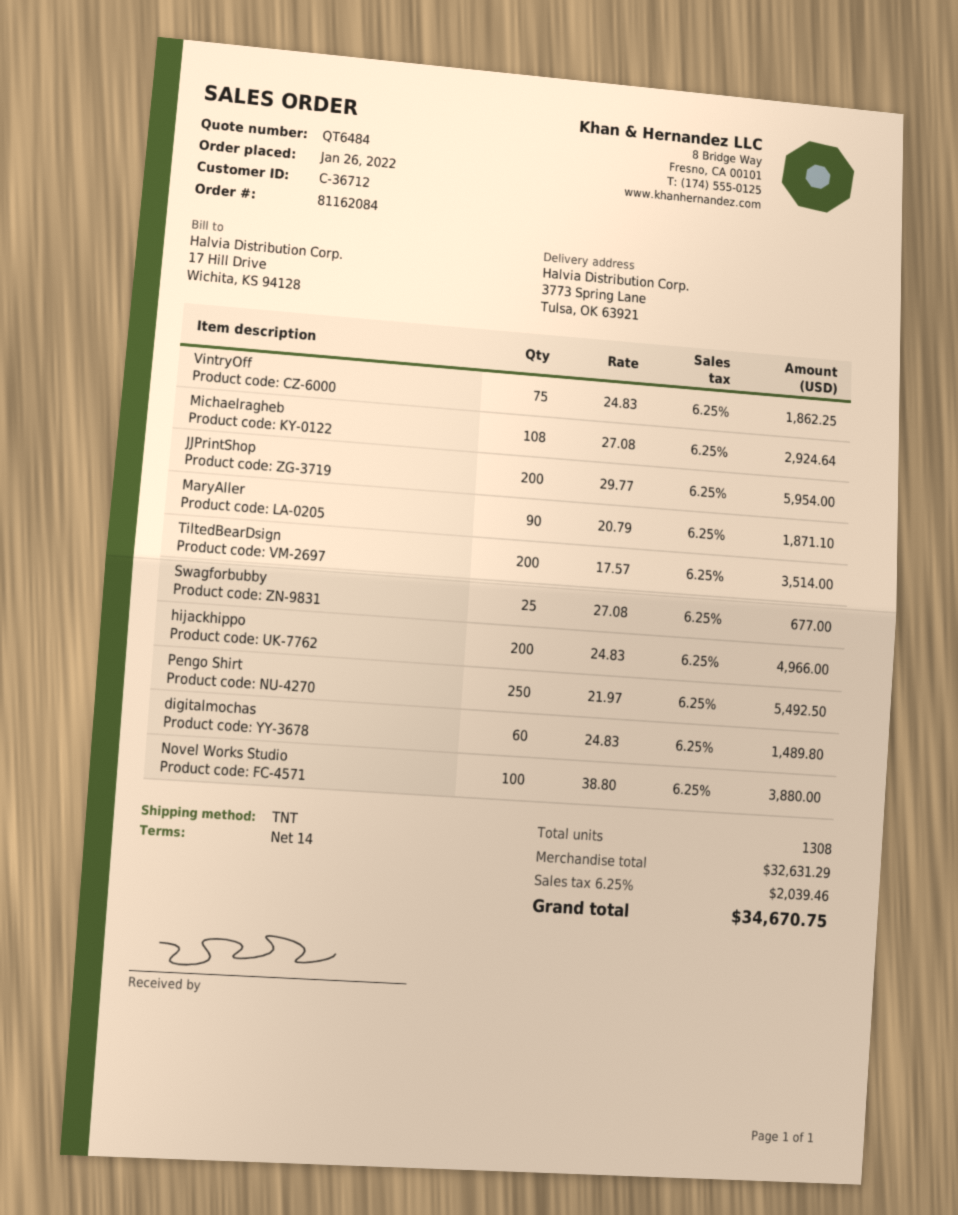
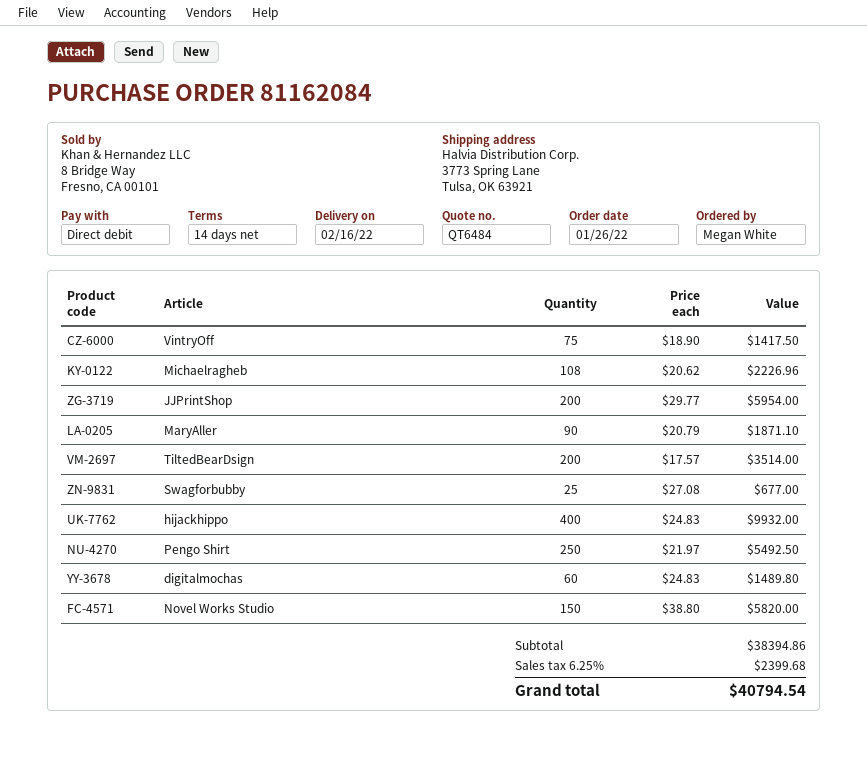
VintryOff: 75 x 24.83 = 1862.25 -> 75 x 18.90 = 1417.50
Michaelragheb: 108 x 27.08 = 2924.64 -> 108 x 20.62 = 2226.96
hijackhippo: 200 x 24.83 = 4966.00 -> 400 x 24.83 = 9932.00
Novel Works Studio: 100 x 38.80 = 3880.00 -> 150 x 38.80 = 5820.00
subtotal: 32631.29 -> 38394.86
tax: 6.25% = 2039.46 -> 6.25% = 2399.68
total: 34670.75 -> 40794.54

